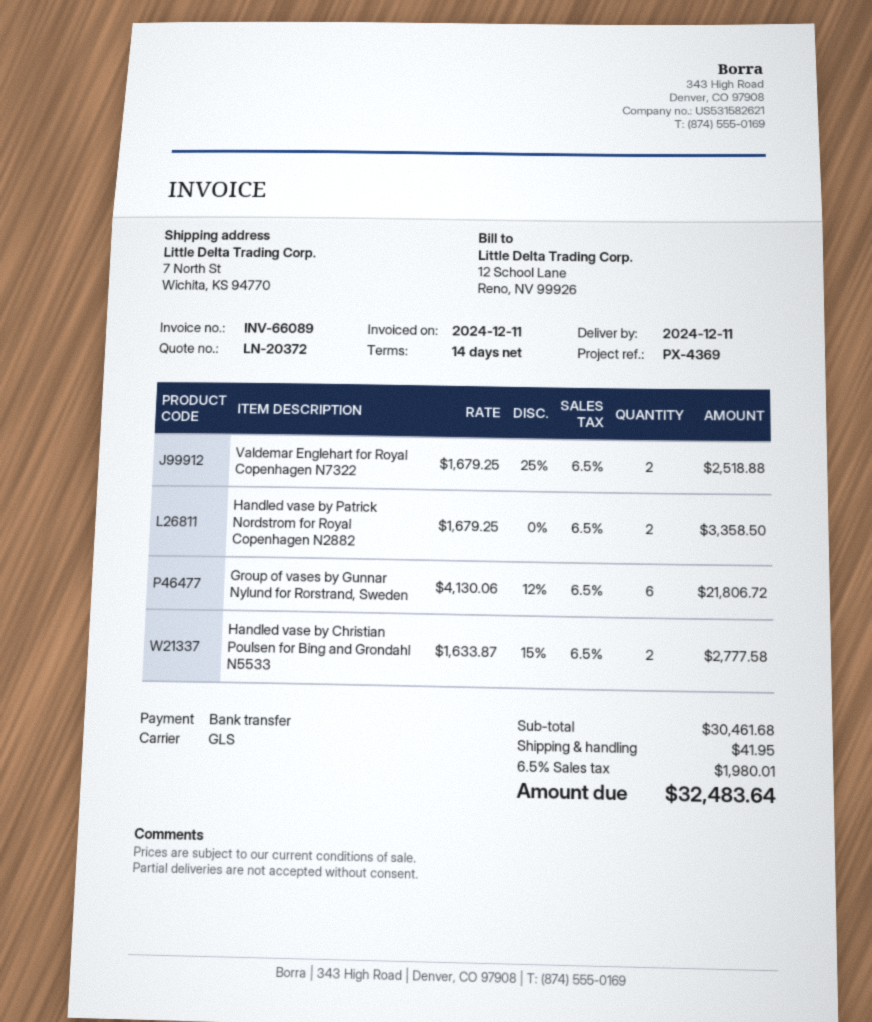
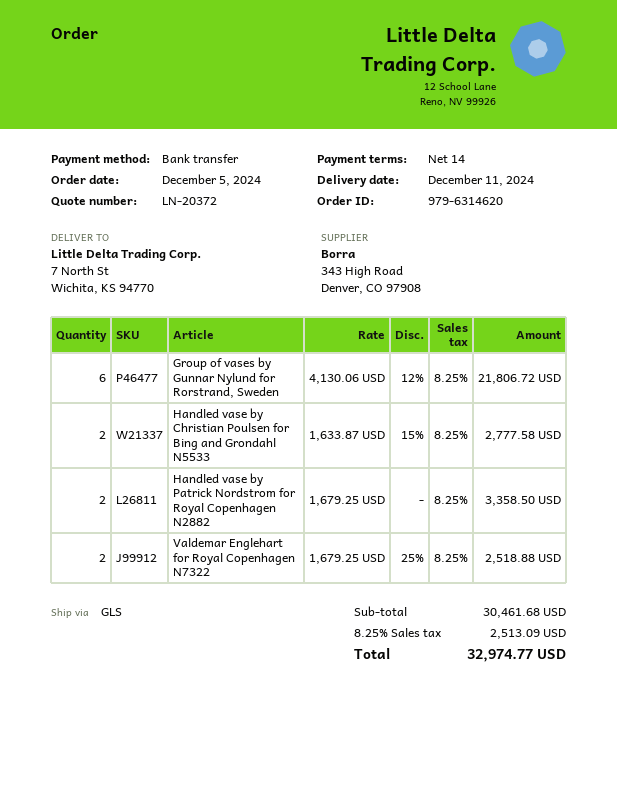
shipping: 41.95 -> none
tax: 6.5% = 1980.01 -> 8.25% = 2513.09
total: 32483.64 -> 32974.77

